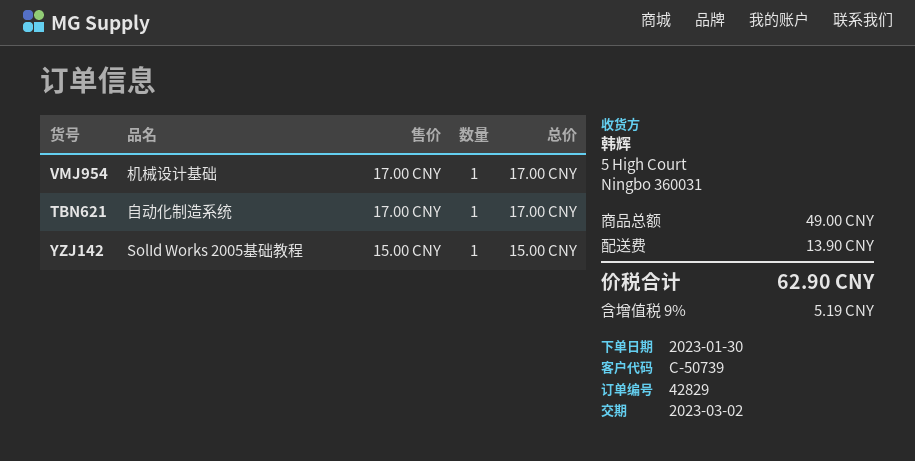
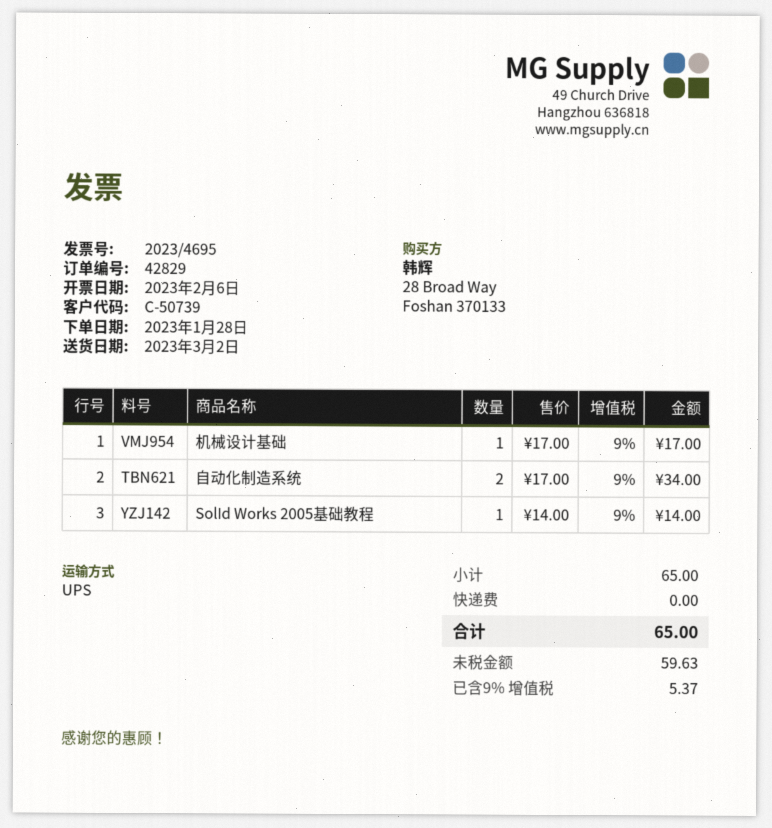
order date: 2023-01-30 -> 2023-01-28
自动化制造系统: 1 x 17.00 = 17.00 -> 2 x 17.00 = 34.00
SolId Works 2005基础教程: 1 x 15.00 = 15.00 -> 1 x 14.00 = 14.00
subtotal: 49.00 -> 65.00
shipping: 13.90 -> 0.00
tax: 9% = 5.19 -> 9% = 5.37
total: 62.90 -> 65.00

